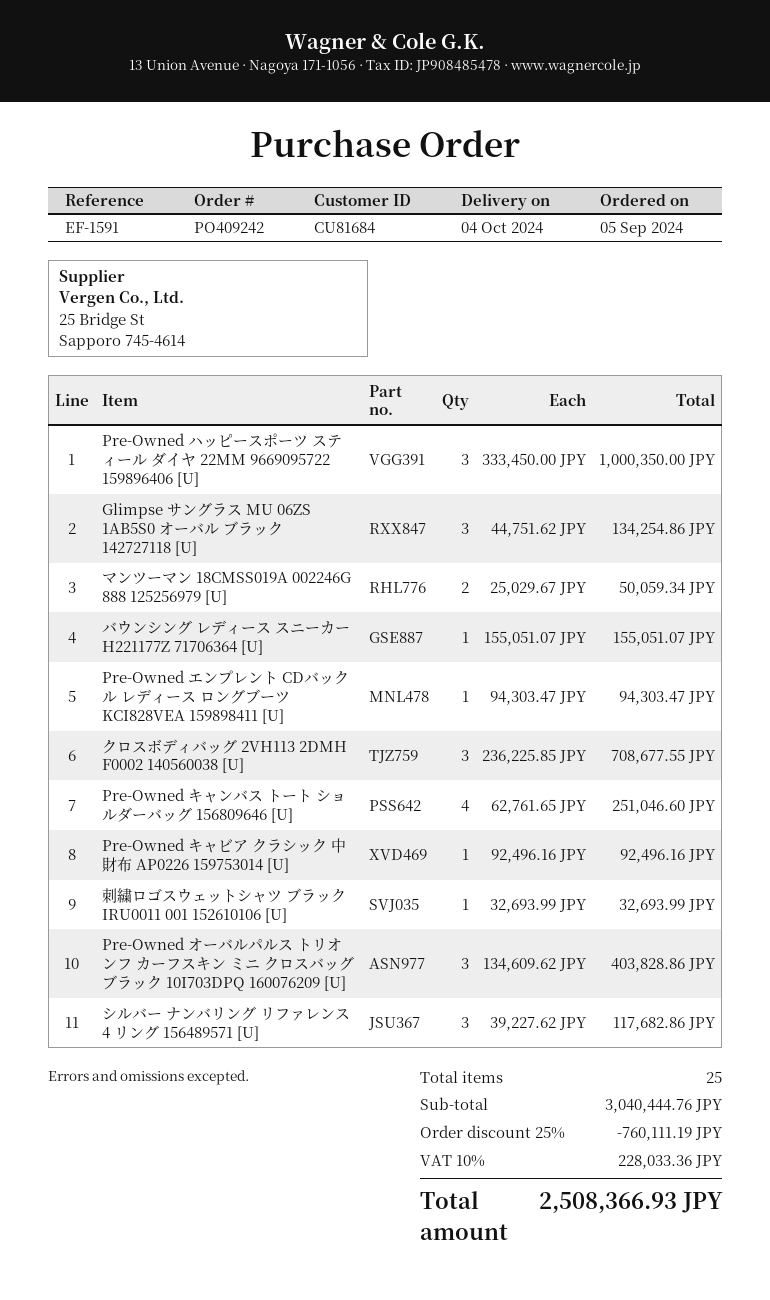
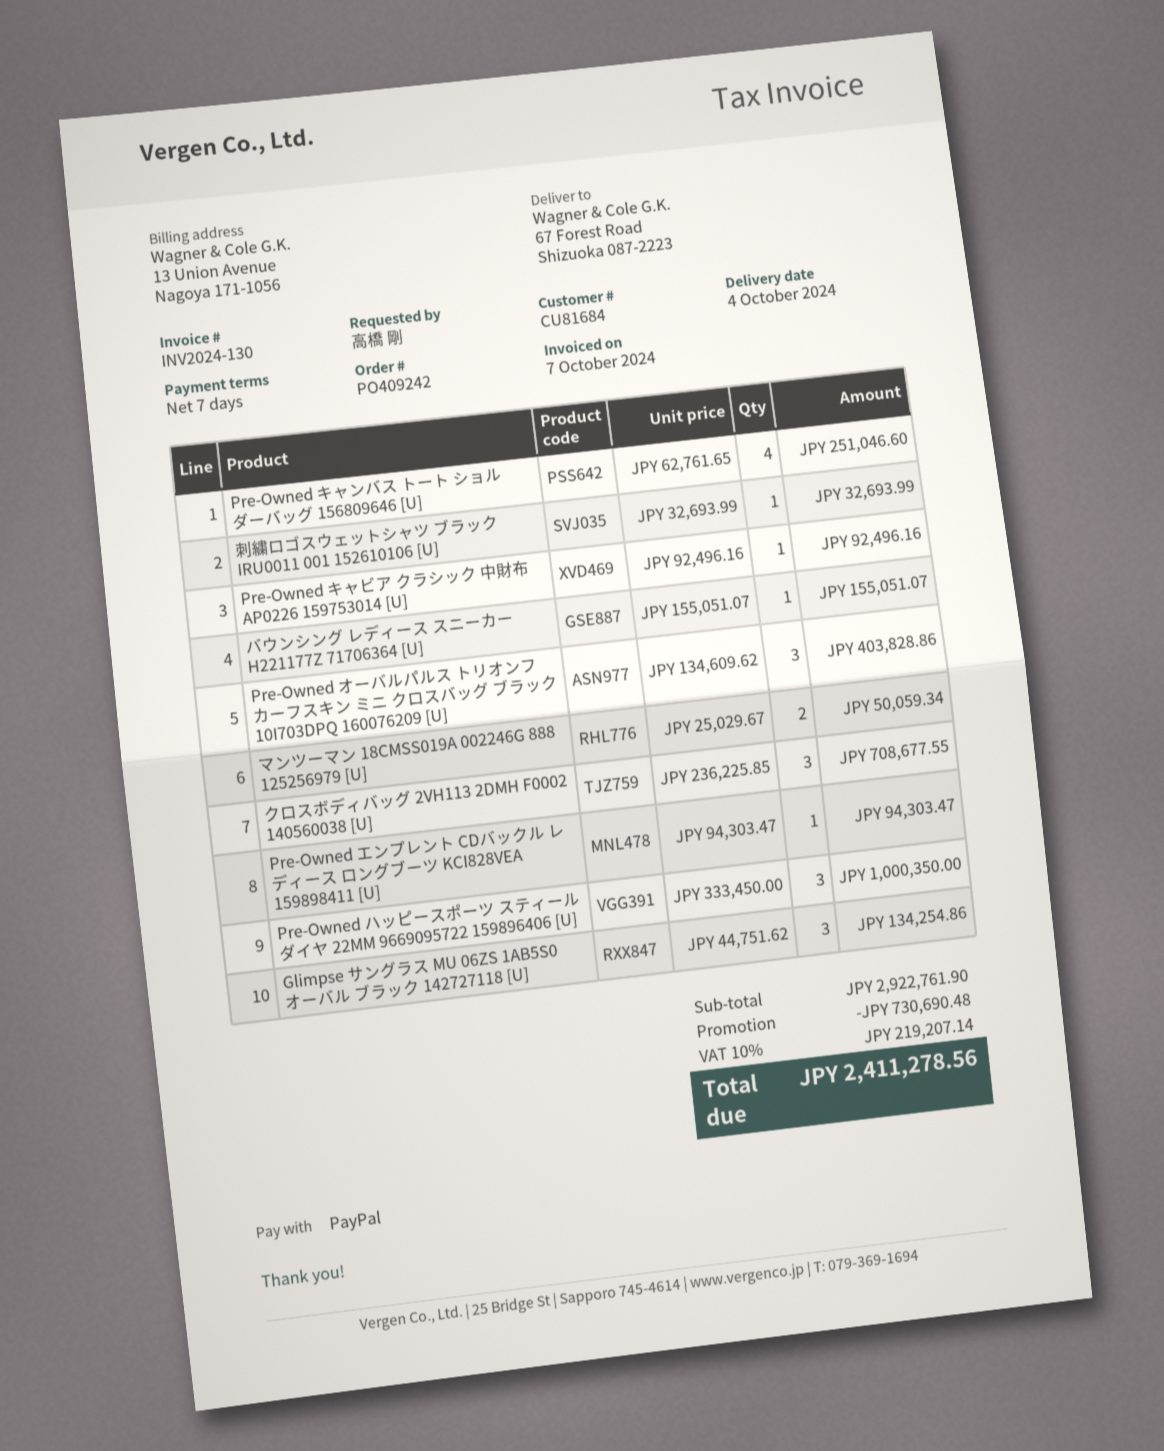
シルバー ナンバリング リファレンス 4 リング 156489571 [U]: 3 x 39227.62 = 117682.86 -> none
subtotal: 3040444.76 -> 2922761.90
discount: 760111.19 -> 730690.48
tax: 10% = 228033.36 -> 10% = 219207.14
total: 2508366.93 -> 2411278.56

